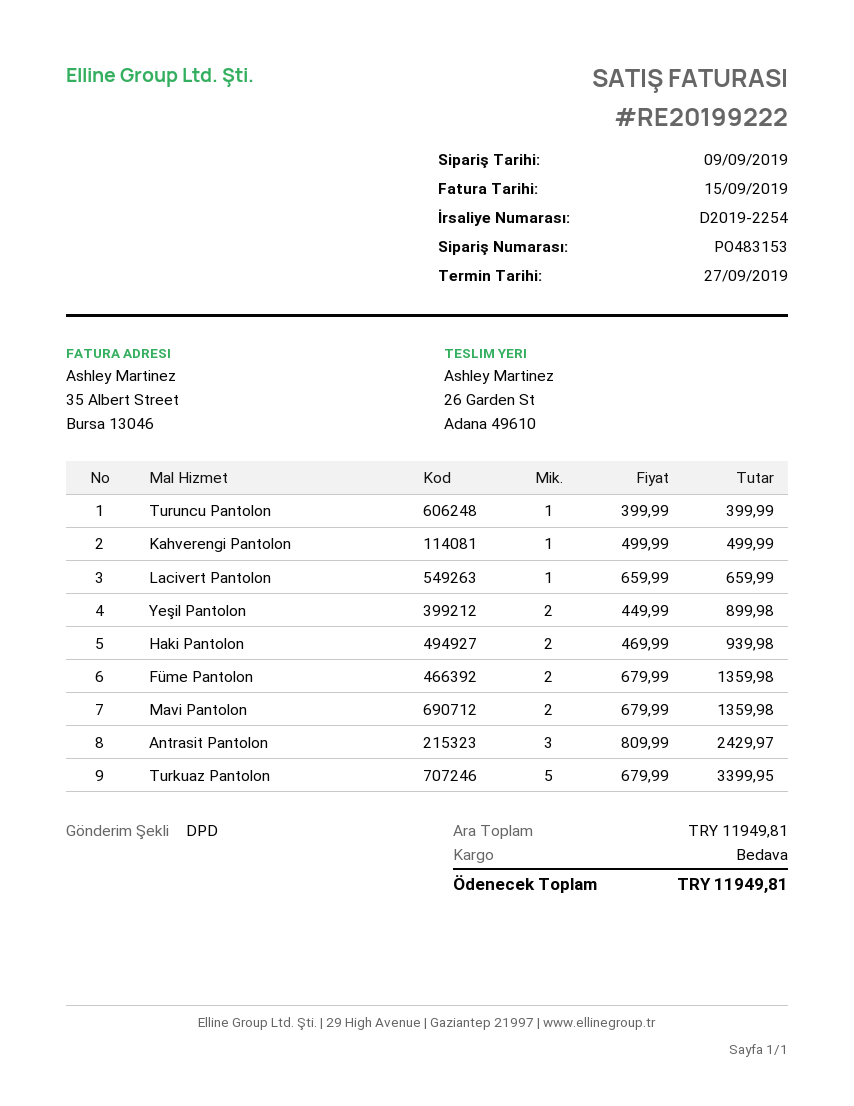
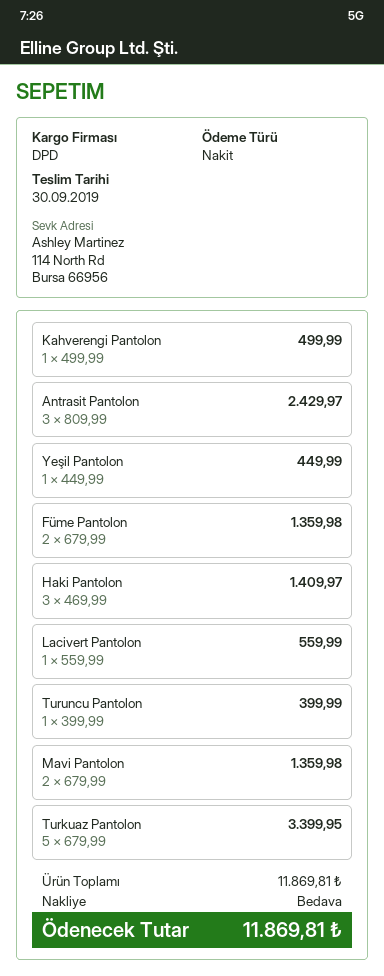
delivery date: 2019-09-27 -> 2019-09-30
ship to: 26 Garden St, Adana 49610 -> 114 North Rd, Bursa 66956
Lacivert Pantolon: 1 x 659.99 = 659.99 -> 1 x 559.99 = 559.99
Yeşil Pantolon: 2 x 449.99 = 899.98 -> 1 x 449.99 = 449.99
Haki Pantolon: 2 x 469.99 = 939.98 -> 3 x 469.99 = 1409.97
subtotal: 11949.81 -> 11869.81
total: 11949.81 -> 11869.81

